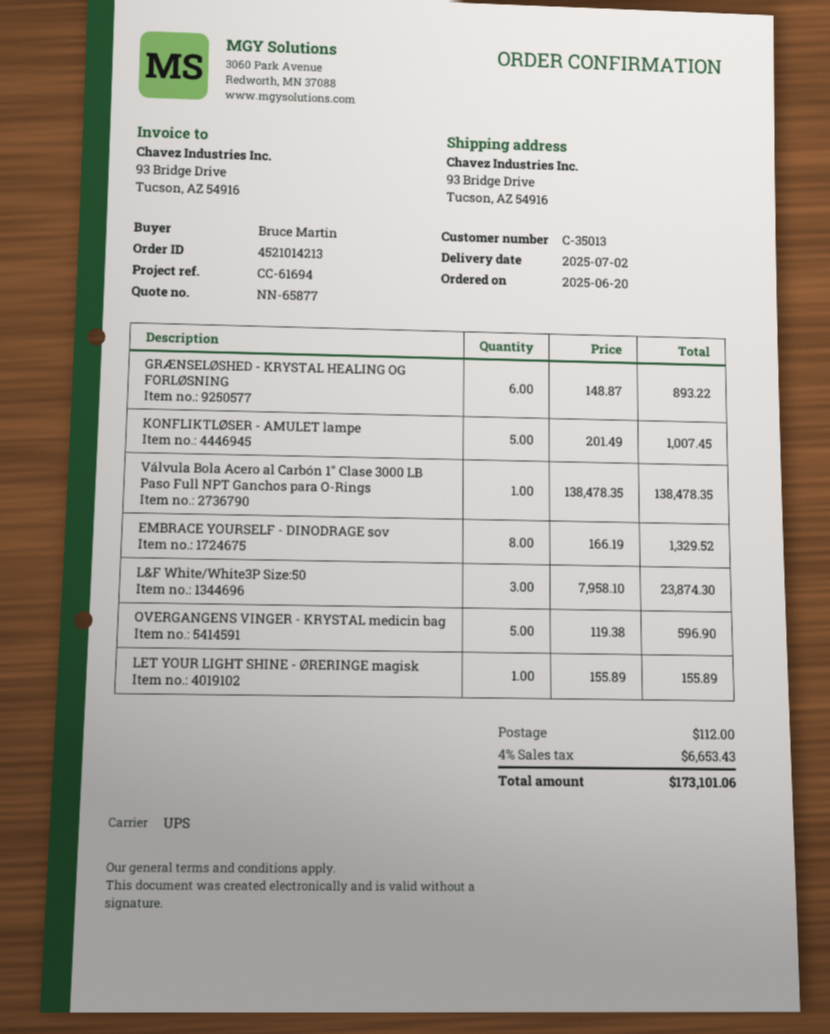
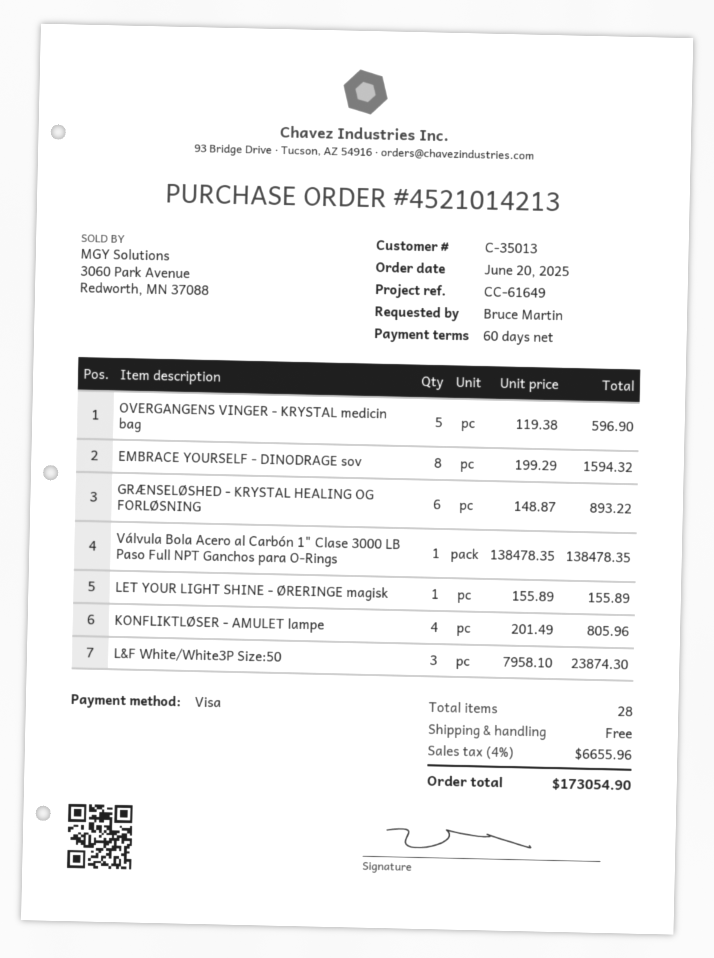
reference: CC-61694 -> CC-61649
KONFLIKTLØSER - AMULET lampe: 5 x 201.49 = 1007.45 -> 4 x 201.49 = 805.96
EMBRACE YOURSELF - DINODRAGE sov: 8 x 166.19 = 1329.52 -> 8 x 199.29 = 1594.32
shipping: 112.00 -> 0.00
tax: 4% = 6653.43 -> 4% = 6655.96
total: 173101.06 -> 173054.90

